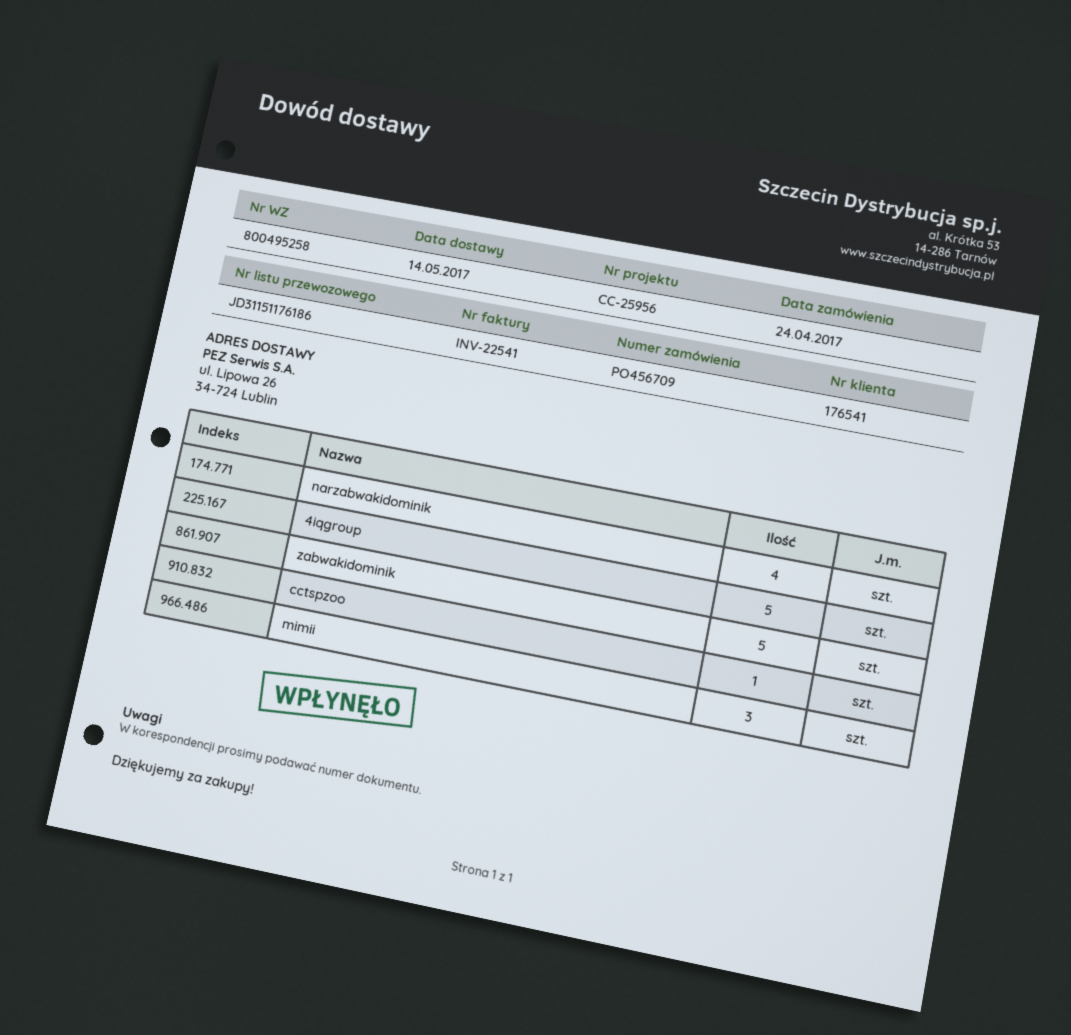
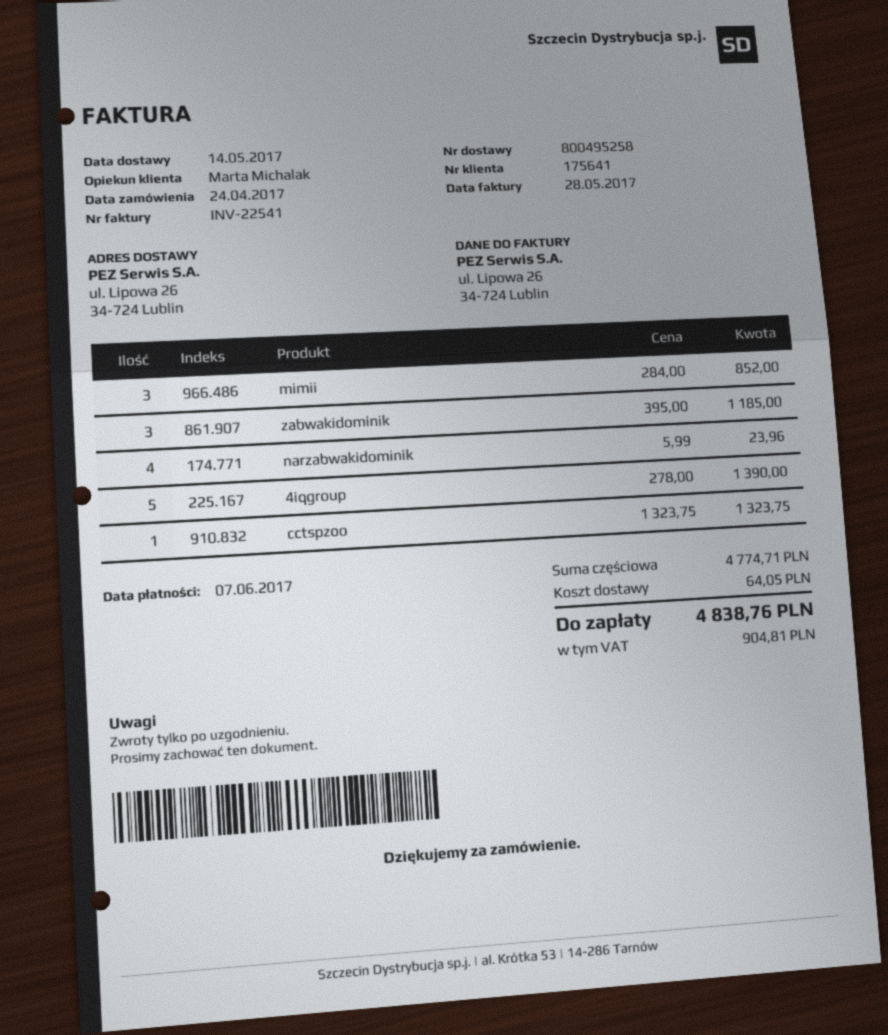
customer number: 176541 -> 175641
zabwakidominik: 5 -> 3

